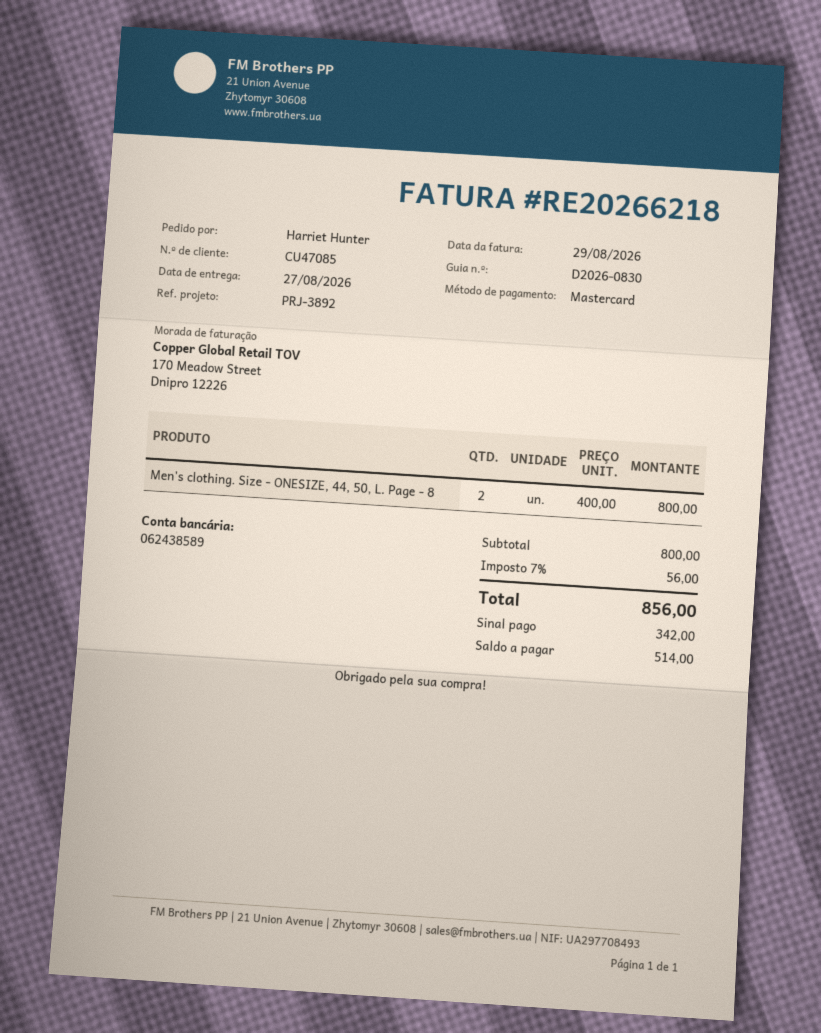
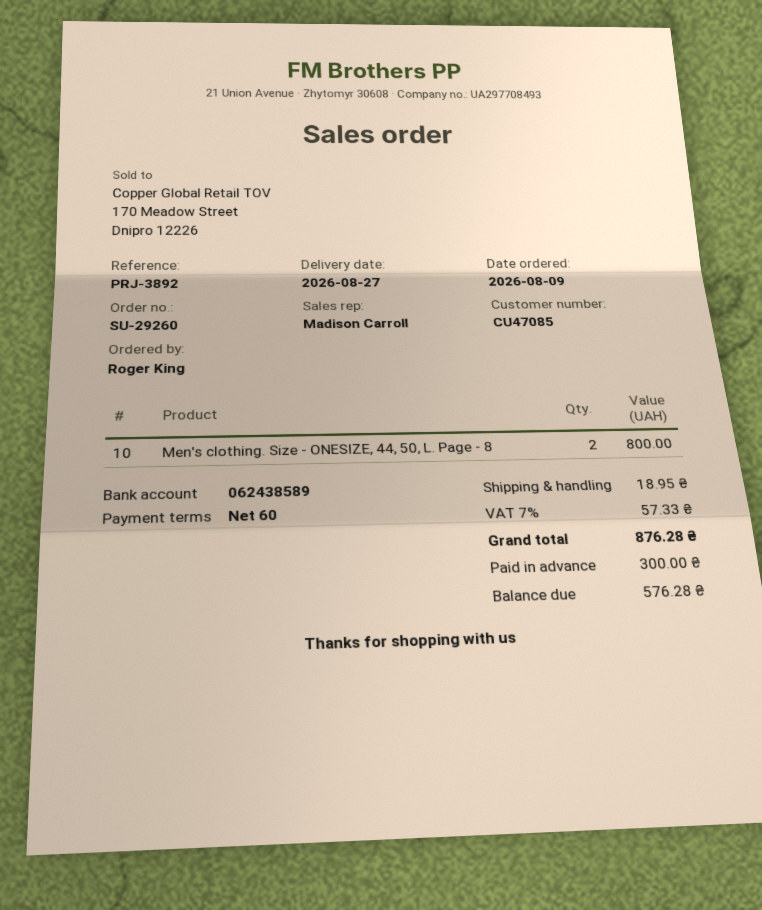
ordered by: Harriet Hunter -> Roger King
shipping: none -> 18.95
tax: 7% = 56.00 -> 7% = 57.33
total: 856.00 -> 876.28
deposit: 342.00 -> 300.00
balance: 514.00 -> 576.28

